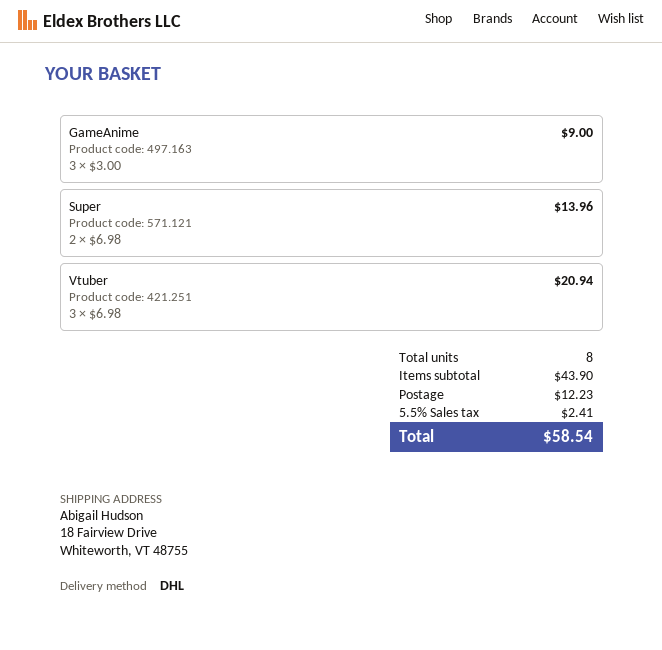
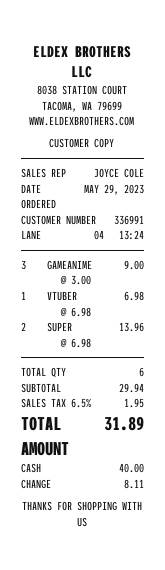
Vtuber: 3 x 6.98 = 20.94 -> 1 x 6.98 = 6.98
total quantity: 8 -> 6
subtotal: 43.90 -> 29.94
shipping: 12.23 -> none
tax: 5.5% = 2.41 -> 6.5% = 1.95
total: 58.54 -> 31.89

